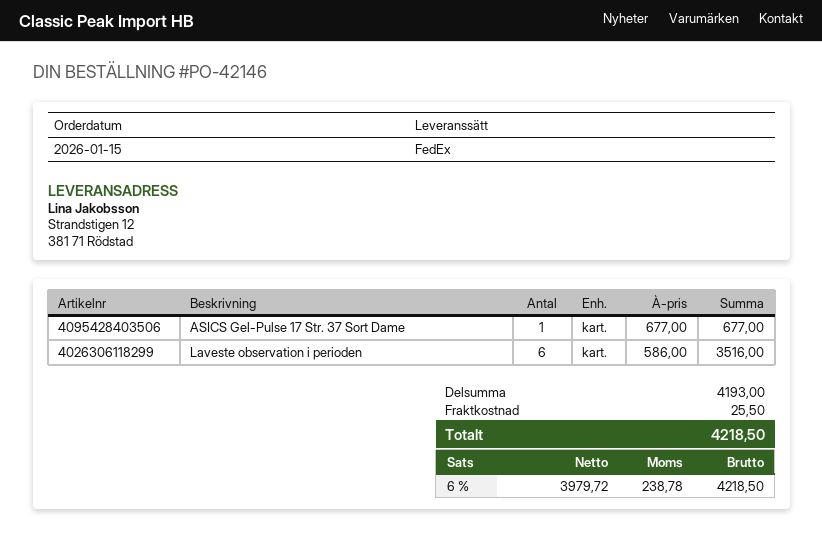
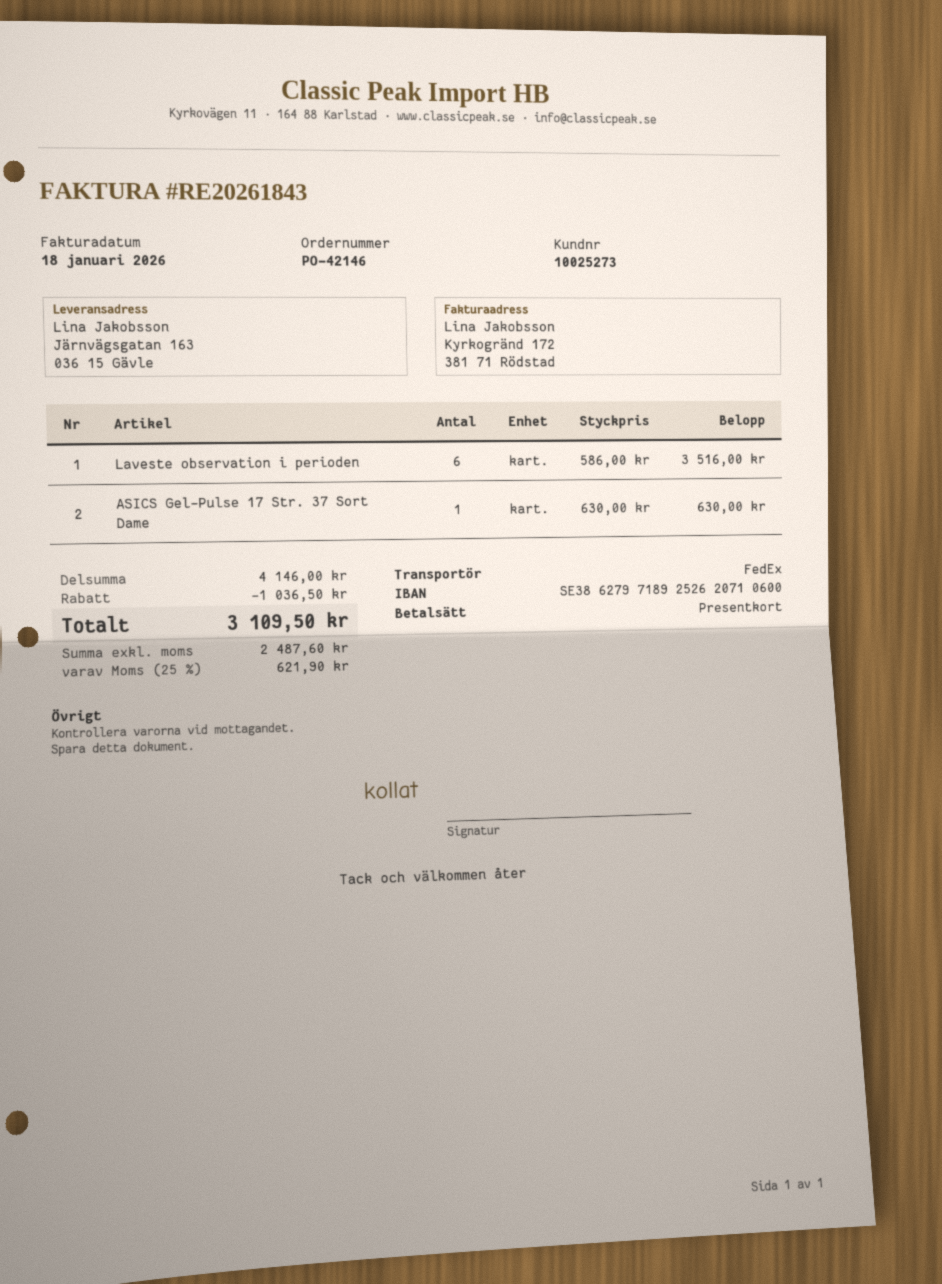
ship to: Strandstigen 12, 381 71 Rödstad -> Järnvägsgatan 163, 036 15 Gävle
ASICS Gel-Pulse 17 Str. 37 Sort Dame: 1 x 677.00 = 677.00 -> 1 x 630.00 = 630.00
subtotal: 4193.00 -> 4146.00
discount: none -> 1036.50
shipping: 25.50 -> none
net: 3979.72 -> 2487.60
tax: 6% = 238.78 -> 25% = 621.90
total: 4218.50 -> 3109.50

